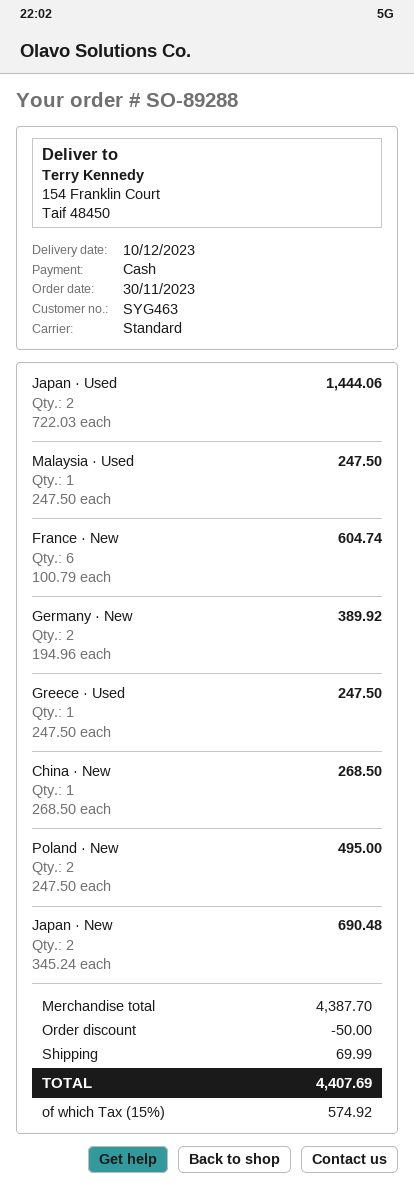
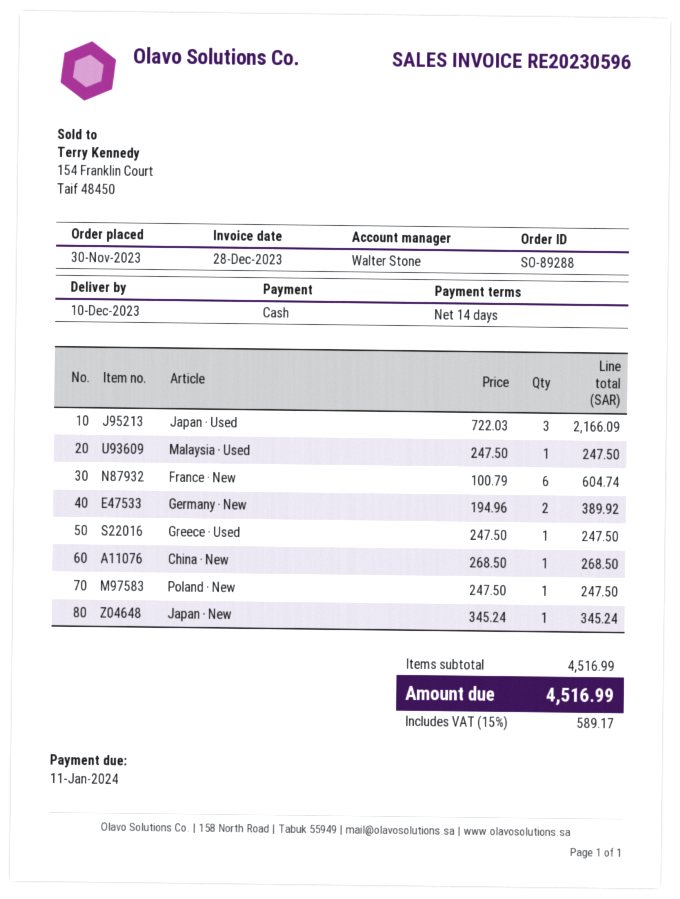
Japan · Used: 2 x 722.03 = 1444.06 -> 3 x 722.03 = 2166.09
Poland · New: 2 x 247.50 = 495.00 -> 1 x 247.50 = 247.50
Japan · New: 2 x 345.24 = 690.48 -> 1 x 345.24 = 345.24
subtotal: 4387.70 -> 4516.99
discount: 50.00 -> none
shipping: 69.99 -> none
tax: 15% = 574.92 -> 15% = 589.17
total: 4407.69 -> 4516.99

